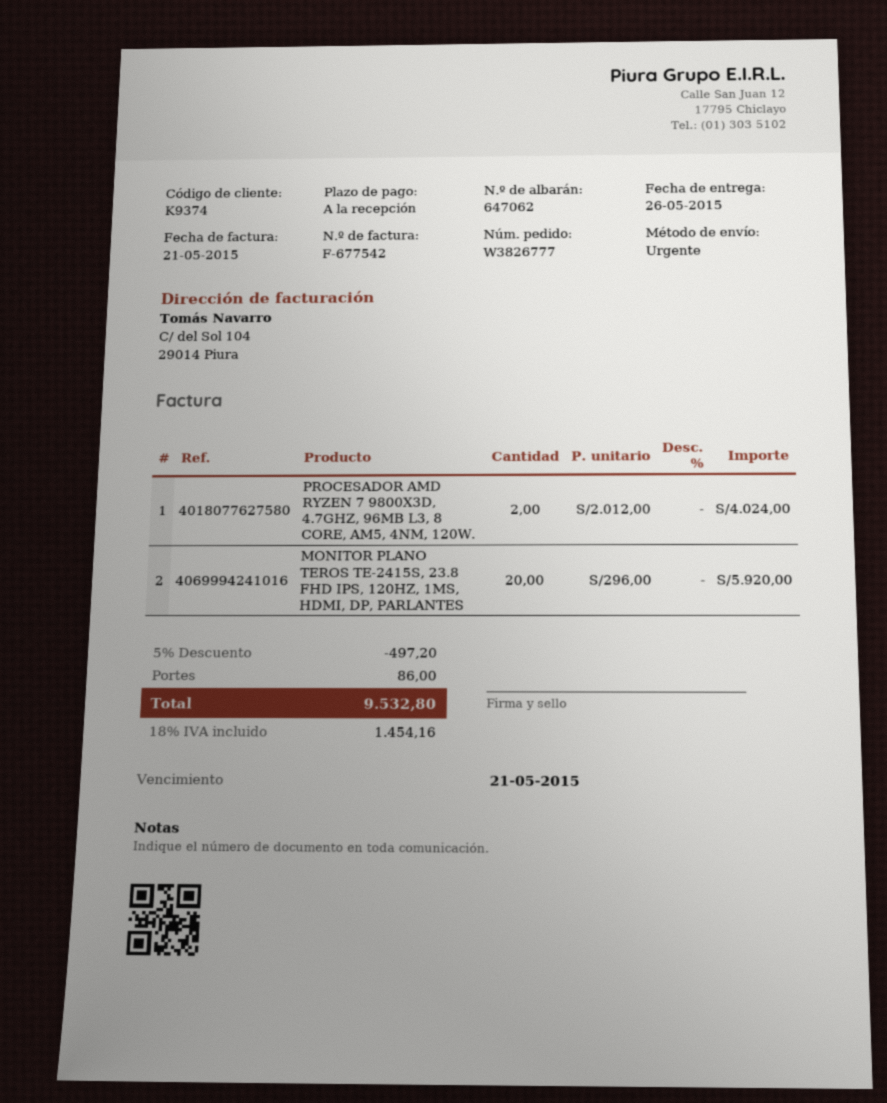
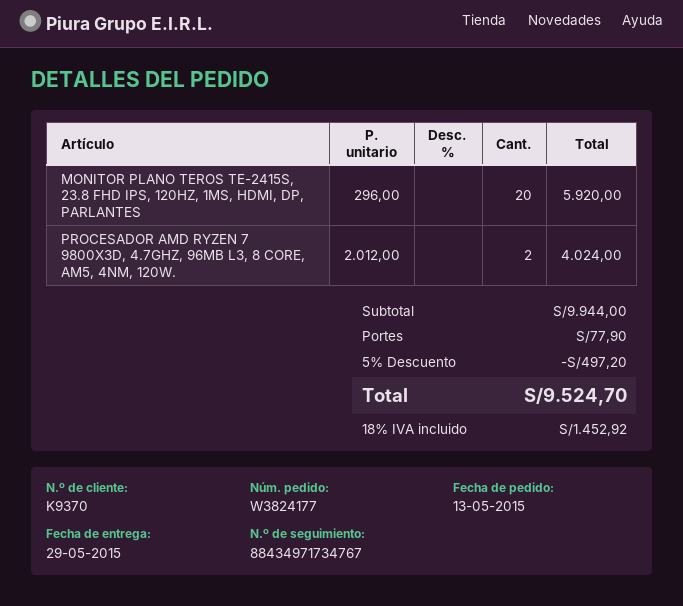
order number: W3826777 -> W3824177
delivery date: 2015-05-26 -> 2015-05-29
customer number: K9374 -> K9370
shipping: 86.00 -> 77.90
tax: 18% = 1454.16 -> 18% = 1452.92
total: 9532.80 -> 9524.70

